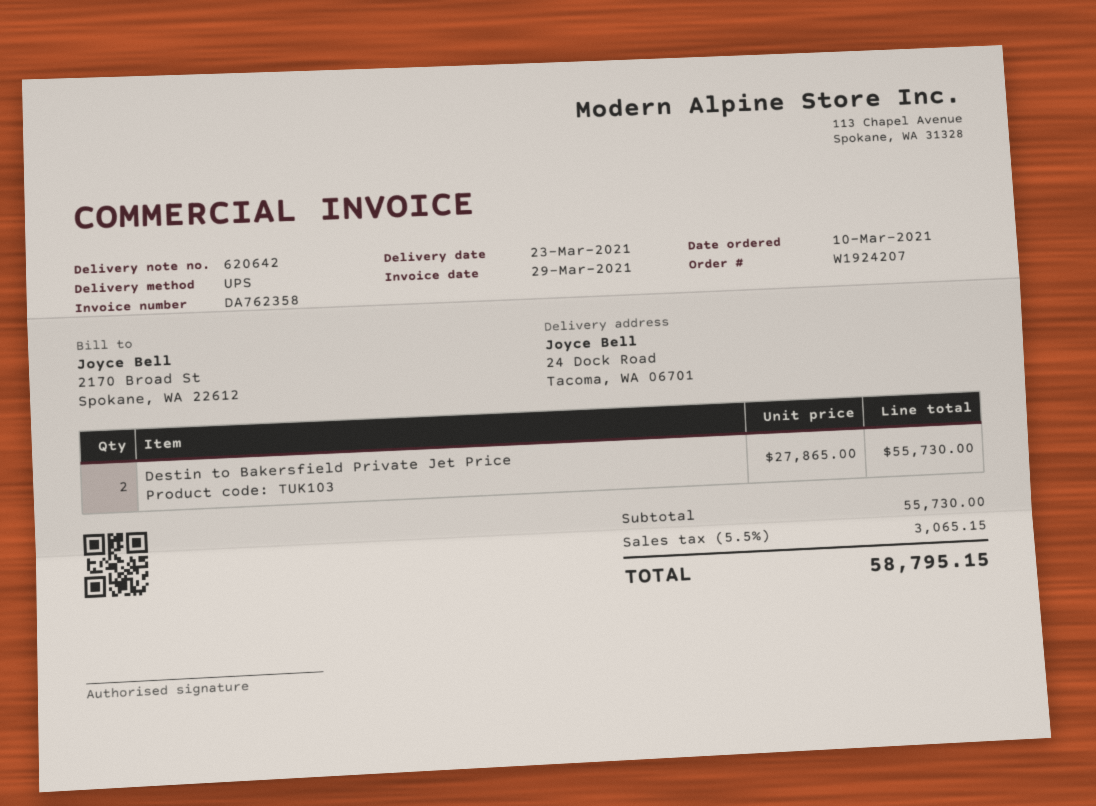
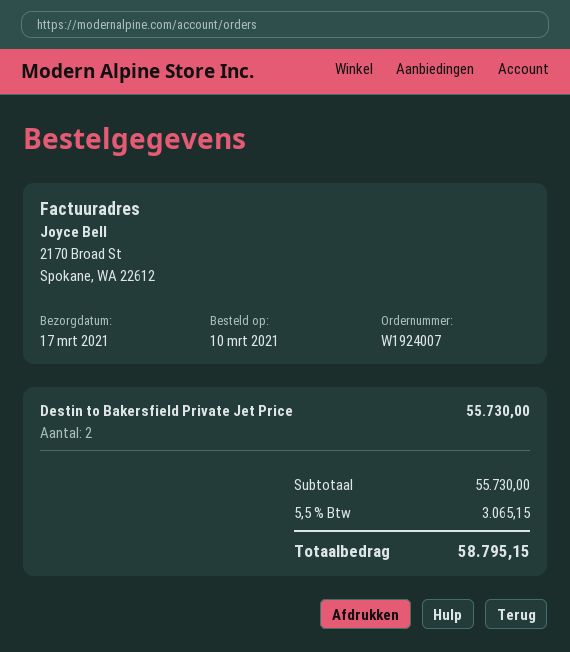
order number: W1924207 -> W1924007
delivery date: 2021-03-23 -> 2021-03-17

